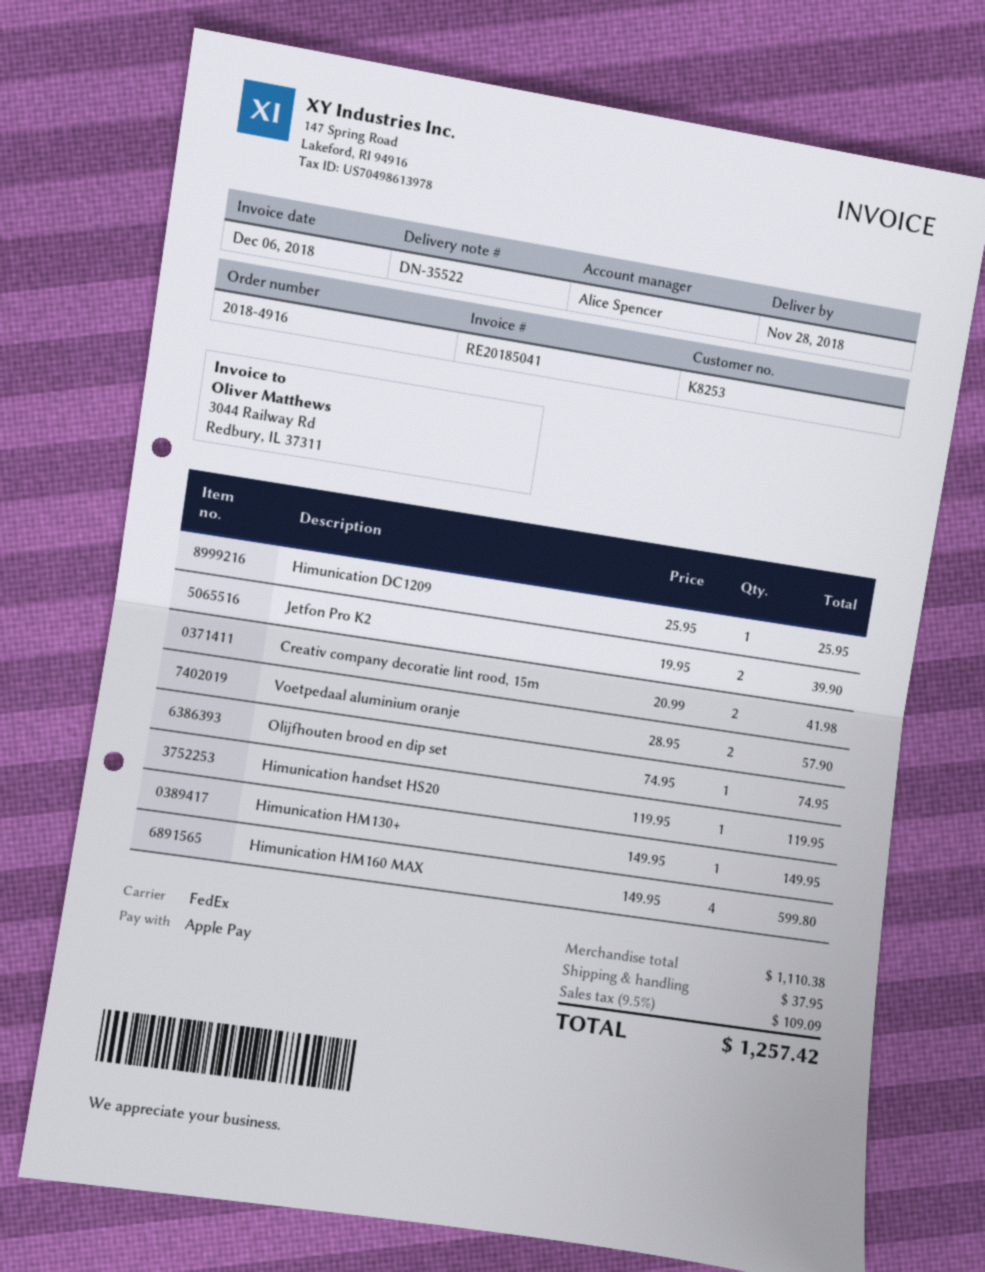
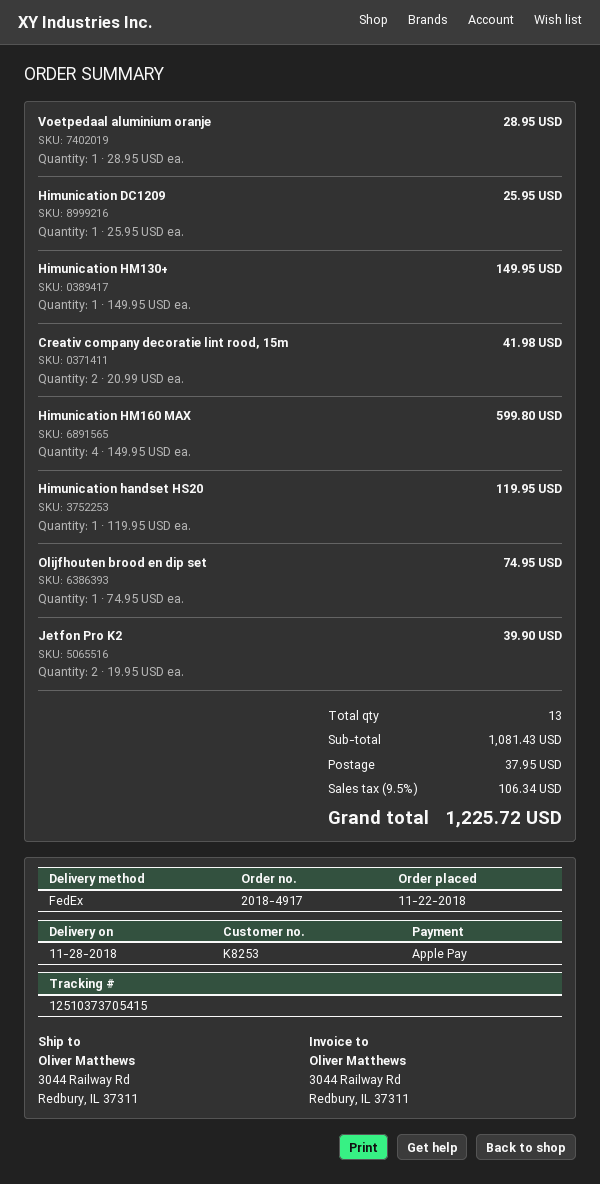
order number: 2018-4916 -> 2018-4917
Voetpedaal aluminium oranje: 2 x 28.95 = 57.90 -> 1 x 28.95 = 28.95
subtotal: 1110.38 -> 1081.43
tax: 9.5% = 109.09 -> 9.5% = 106.34
total: 1257.42 -> 1225.72

